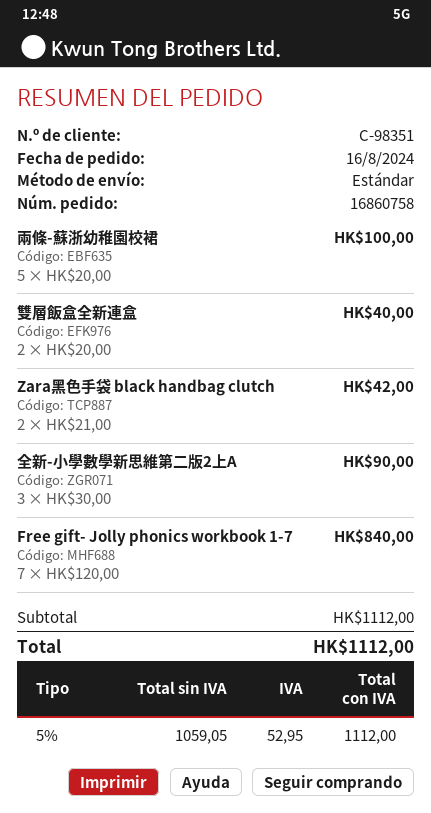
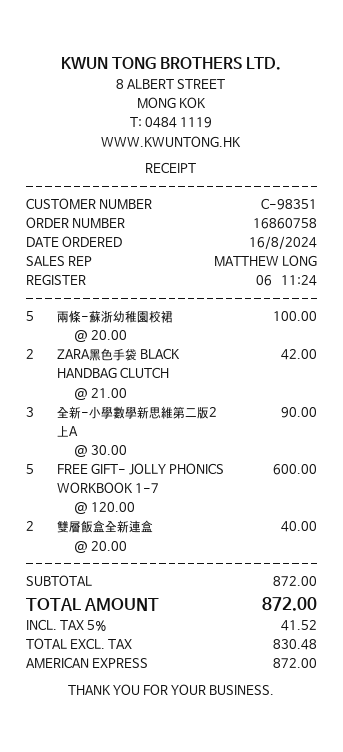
Free gift- Jolly phonics workbook 1-7: 7 x 120.00 = 840.00 -> 5 x 120.00 = 600.00
subtotal: 1112.00 -> 872.00
net: 1059.05 -> 830.48
tax: 5% = 52.95 -> 5% = 41.52
total: 1112.00 -> 872.00

